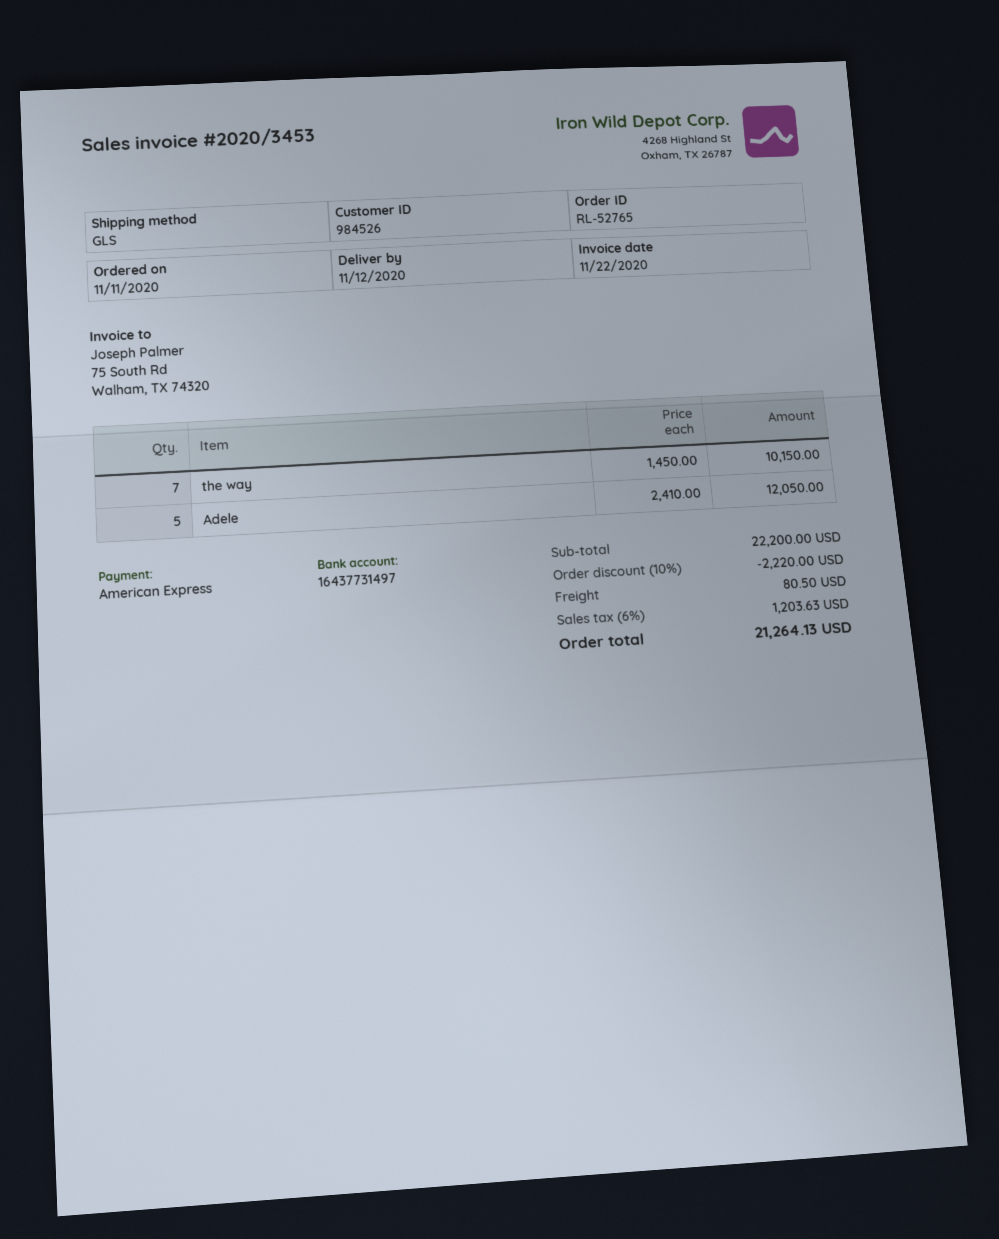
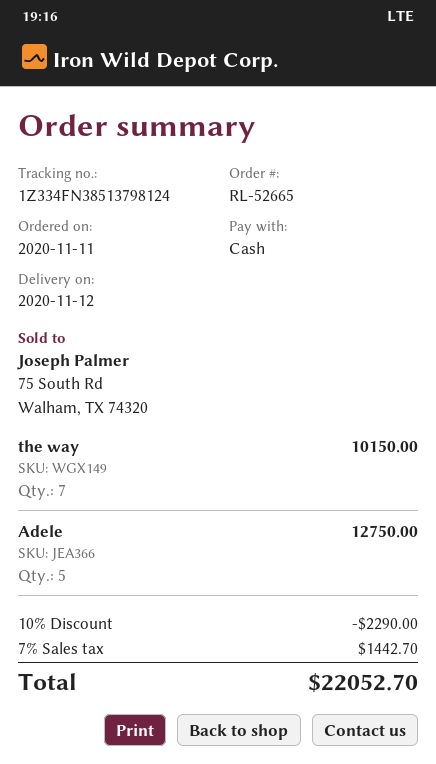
order number: RL-52765 -> RL-52665
payment method: American Express -> cash
Adele: 5 for 12050.00 -> 5 for 12750.00
discount: 10% = 2220.00 -> 10% = 2290.00
shipping: 80.50 -> none
tax: 6% = 1203.63 -> 7% = 1442.70
total: 21264.13 -> 22052.70

